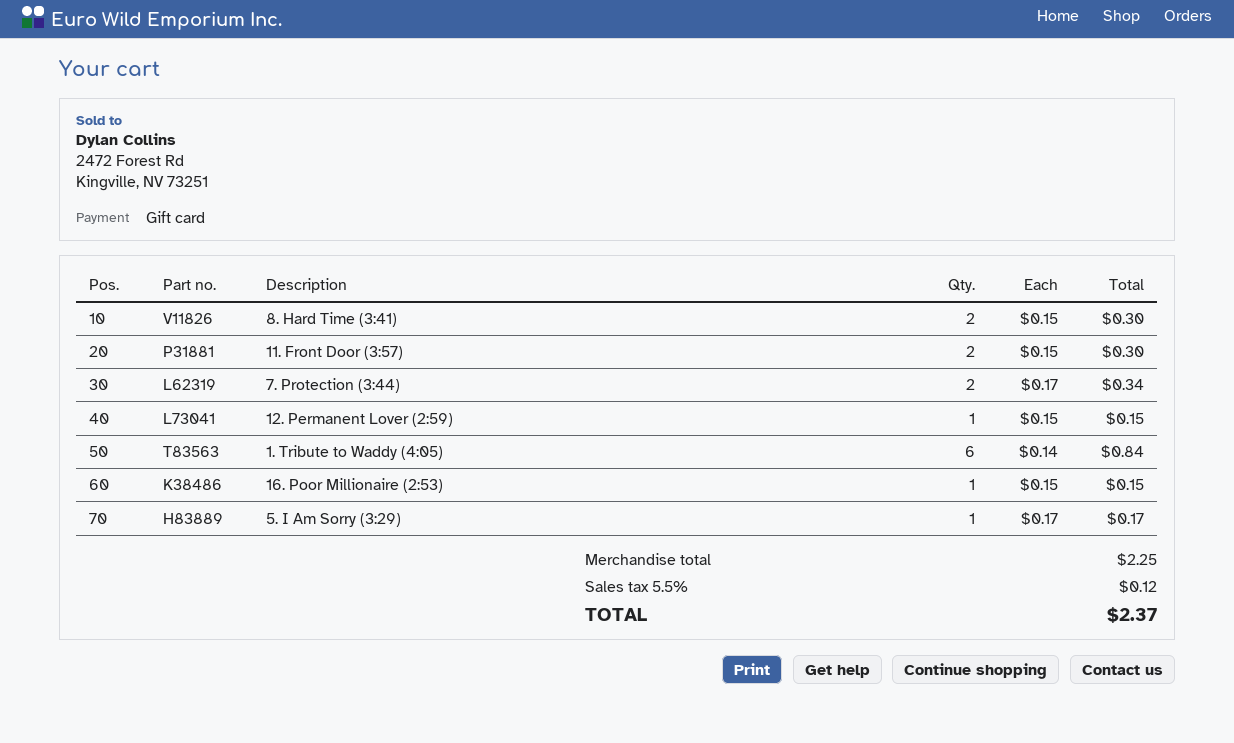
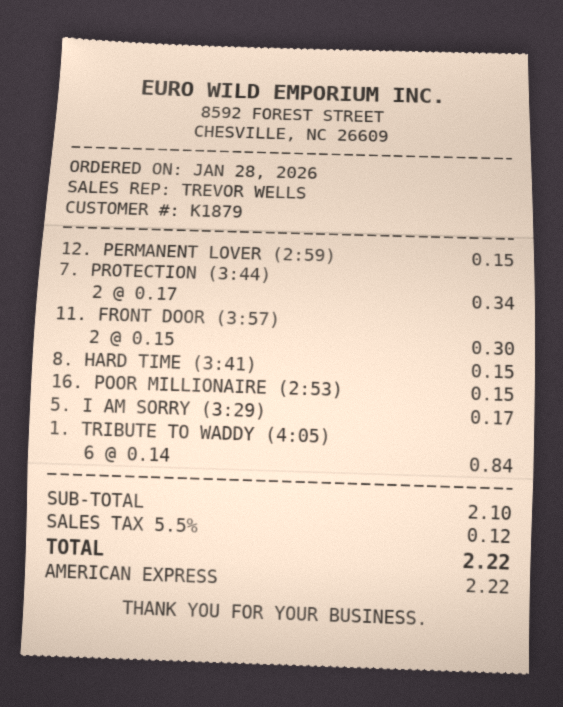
payment method: gift card -> American Express
8. Hard Time (3:41): 2 x 0.15 = 0.30 -> 1 x 0.15 = 0.15
subtotal: 2.25 -> 2.10
total: 2.37 -> 2.22

